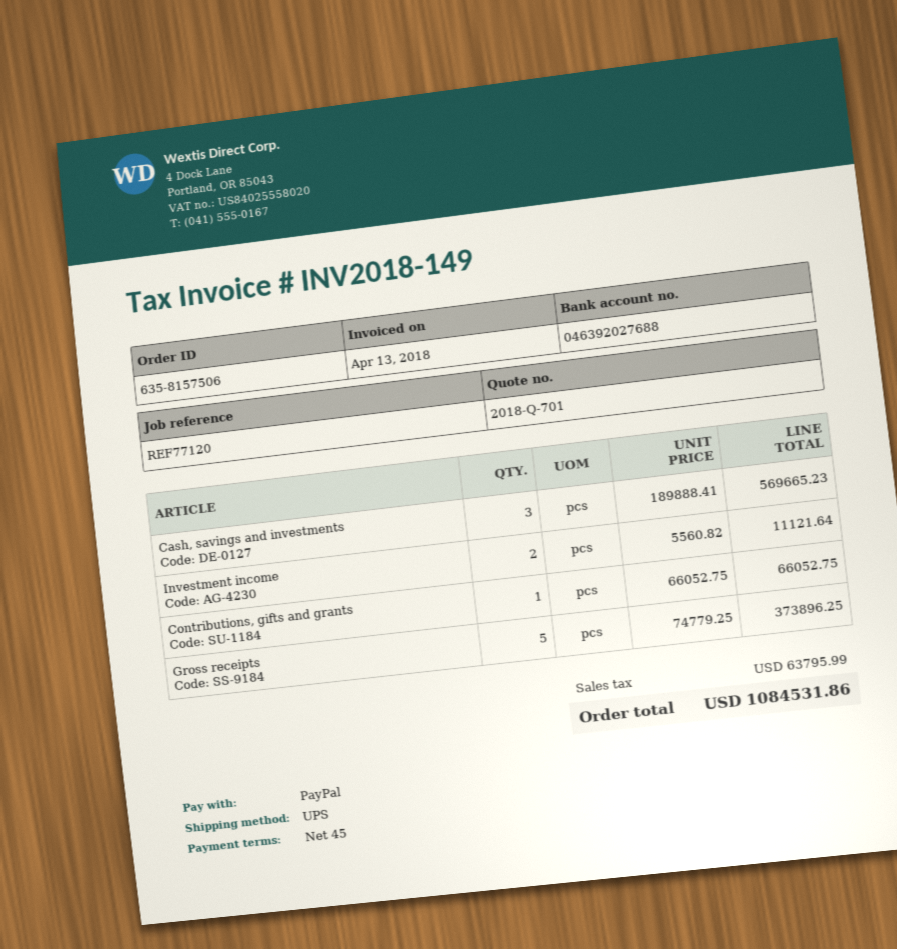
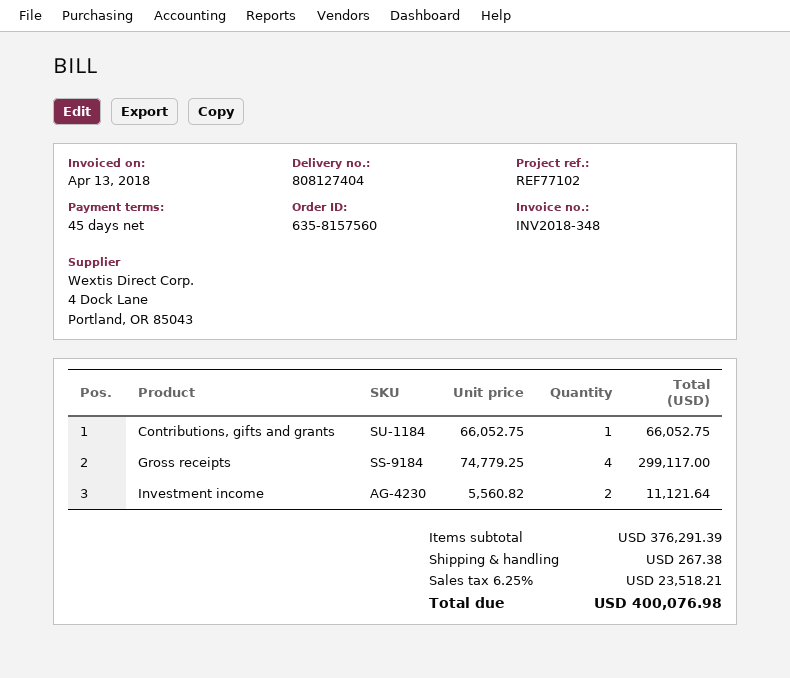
order number: 635-8157506 -> 635-8157560
invoice number: INV2018-149 -> INV2018-348
reference: REF77120 -> REF77102
Cash, savings and investments: 3 x 189888.41 = 569665.23 -> none
Gross receipts: 5 x 74779.25 = 373896.25 -> 4 x 74779.25 = 299117.00
shipping: none -> 267.38
tax: 63795.99 -> 23518.21
total: 1084531.86 -> 400076.98

